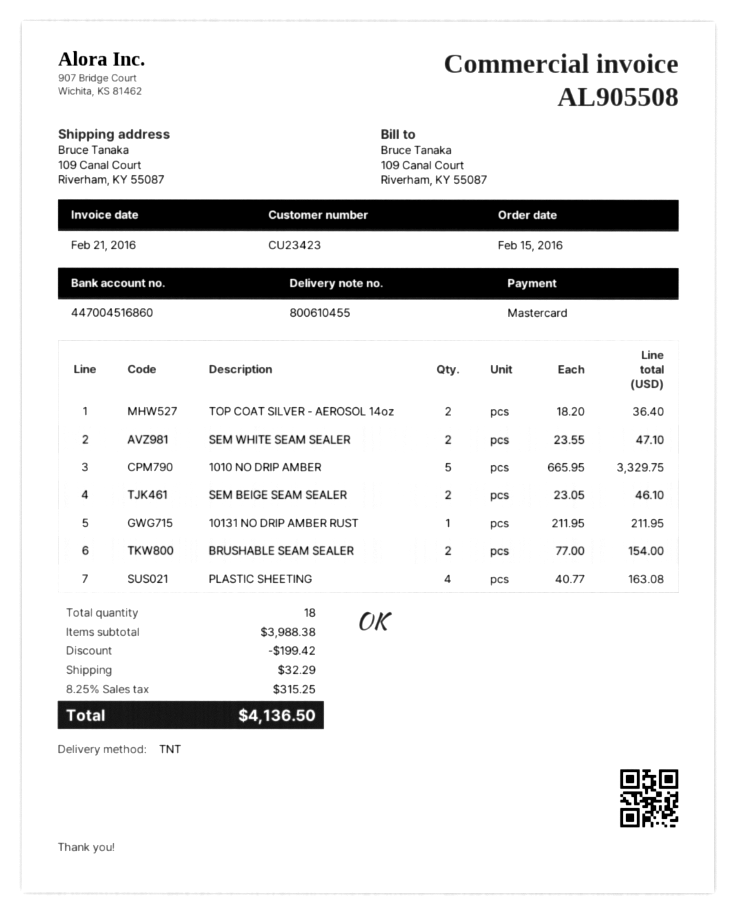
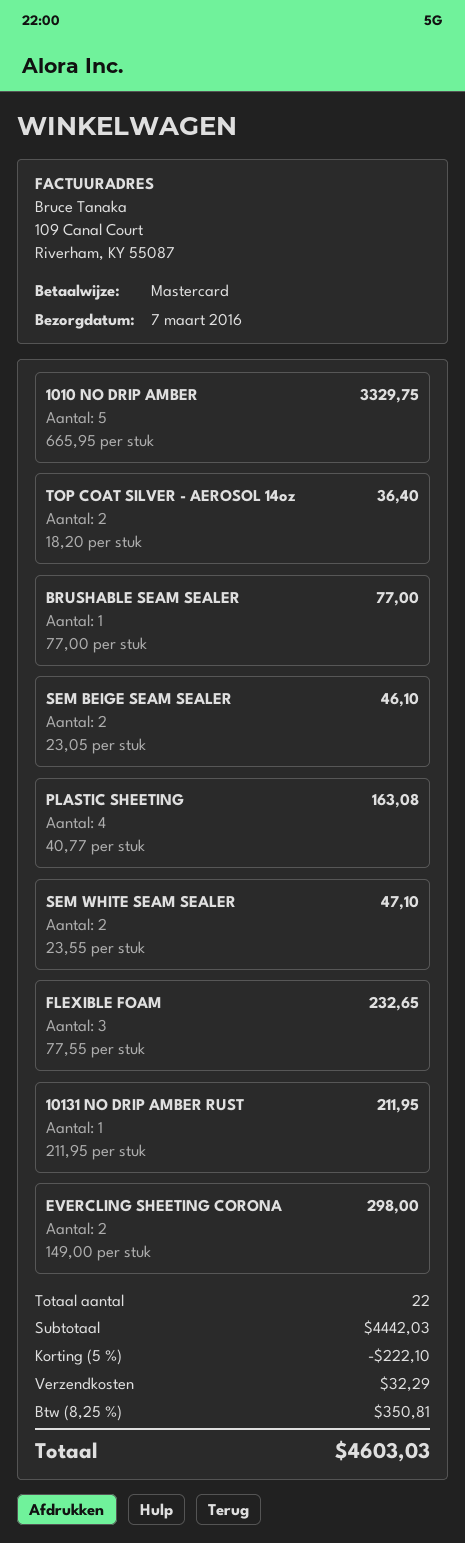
BRUSHABLE SEAM SEALER: 2 x 77.00 = 154.00 -> 1 x 77.00 = 77.00
FLEXIBLE FOAM: none -> 3 x 77.55 = 232.65
EVERCLING SHEETING CORONA: none -> 2 x 149.00 = 298.00
total quantity: 18 -> 22
subtotal: 3988.38 -> 4442.03
discount: 199.42 -> 222.10
tax: 8.25% = 315.25 -> 8.25% = 350.81
total: 4136.50 -> 4603.03

